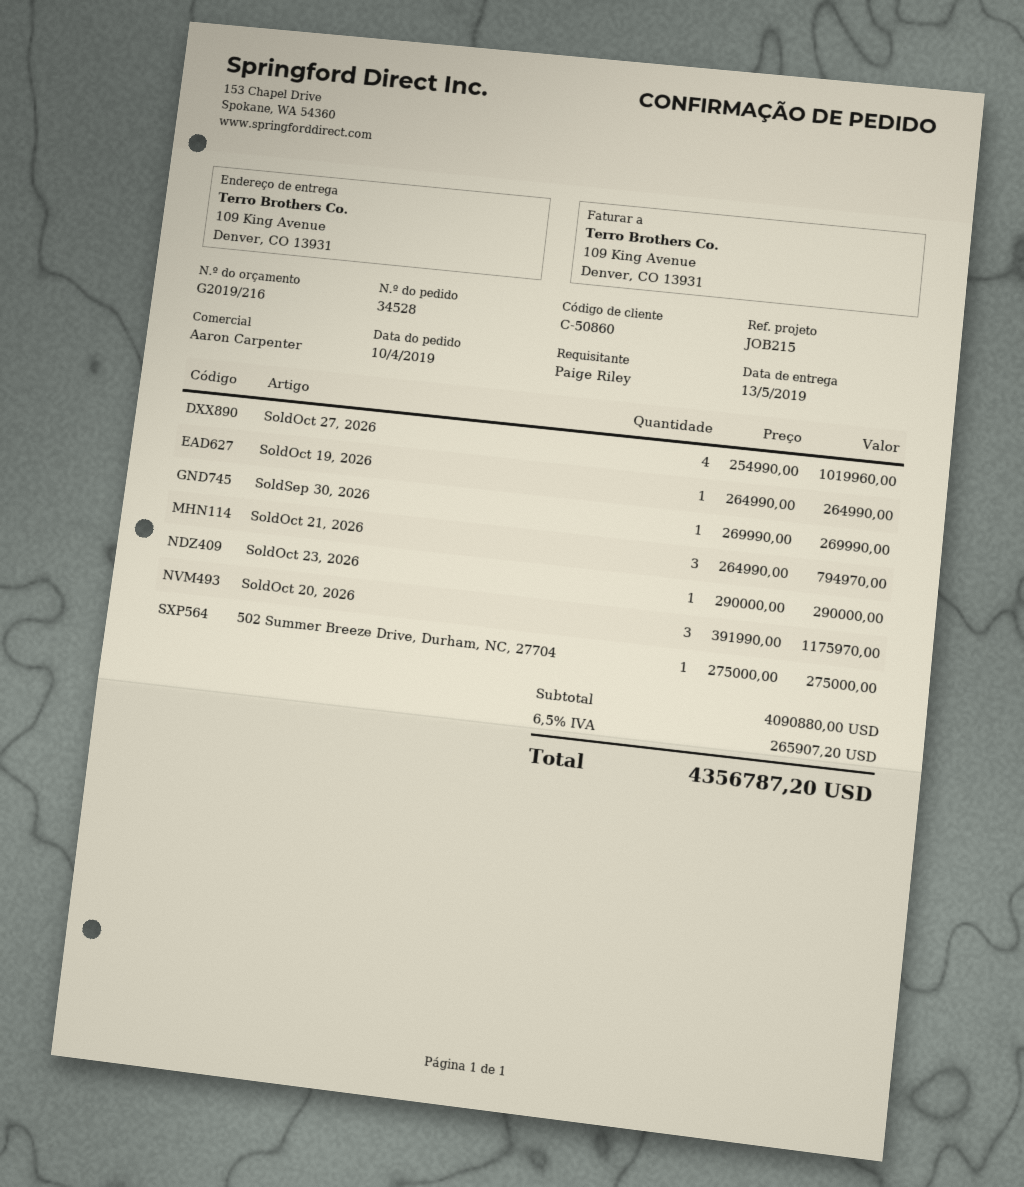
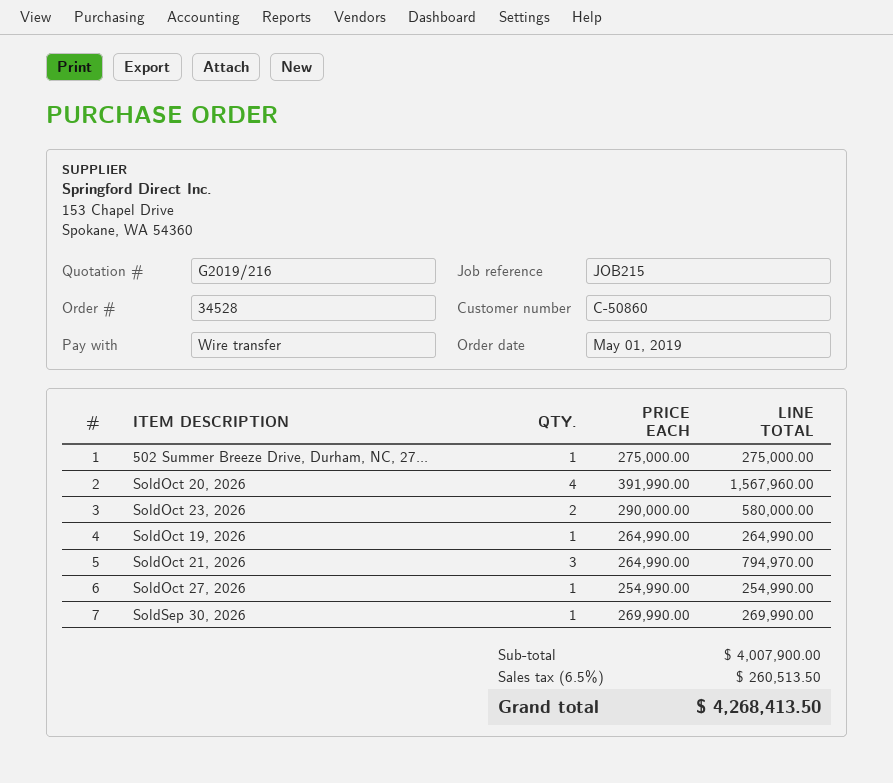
order date: 2019-04-10 -> 2019-05-01
SoldOct 27, 2026: 4 x 254990.00 = 1019960.00 -> 1 x 254990.00 = 254990.00
SoldOct 23, 2026: 1 x 290000.00 = 290000.00 -> 2 x 290000.00 = 580000.00
SoldOct 20, 2026: 3 x 391990.00 = 1175970.00 -> 4 x 391990.00 = 1567960.00
subtotal: 4090880.00 -> 4007900.00
tax: 6.5% = 265907.20 -> 6.5% = 260513.50
total: 4356787.20 -> 4268413.50

